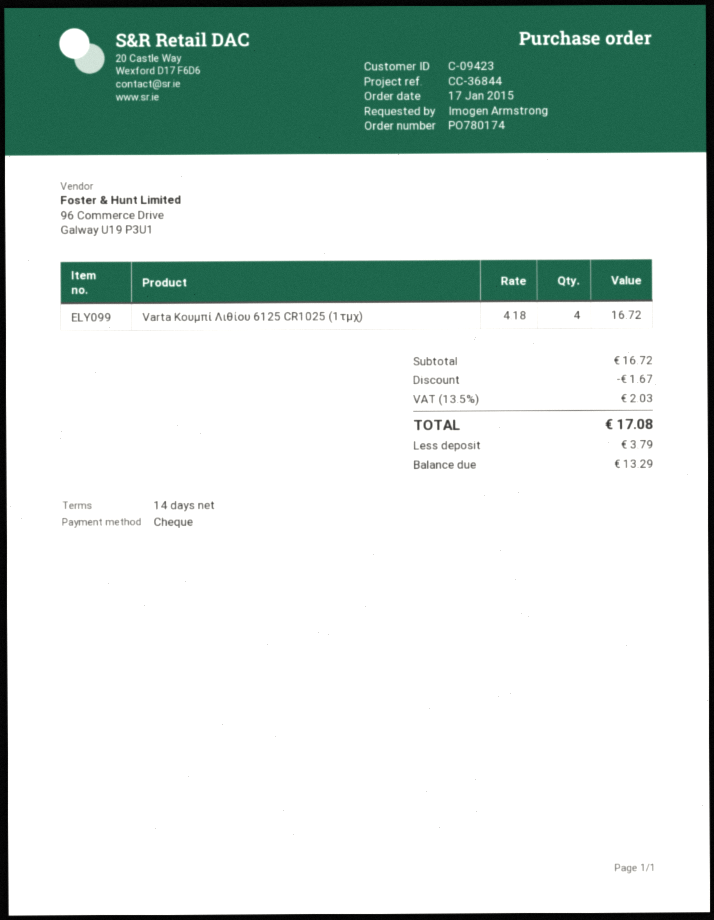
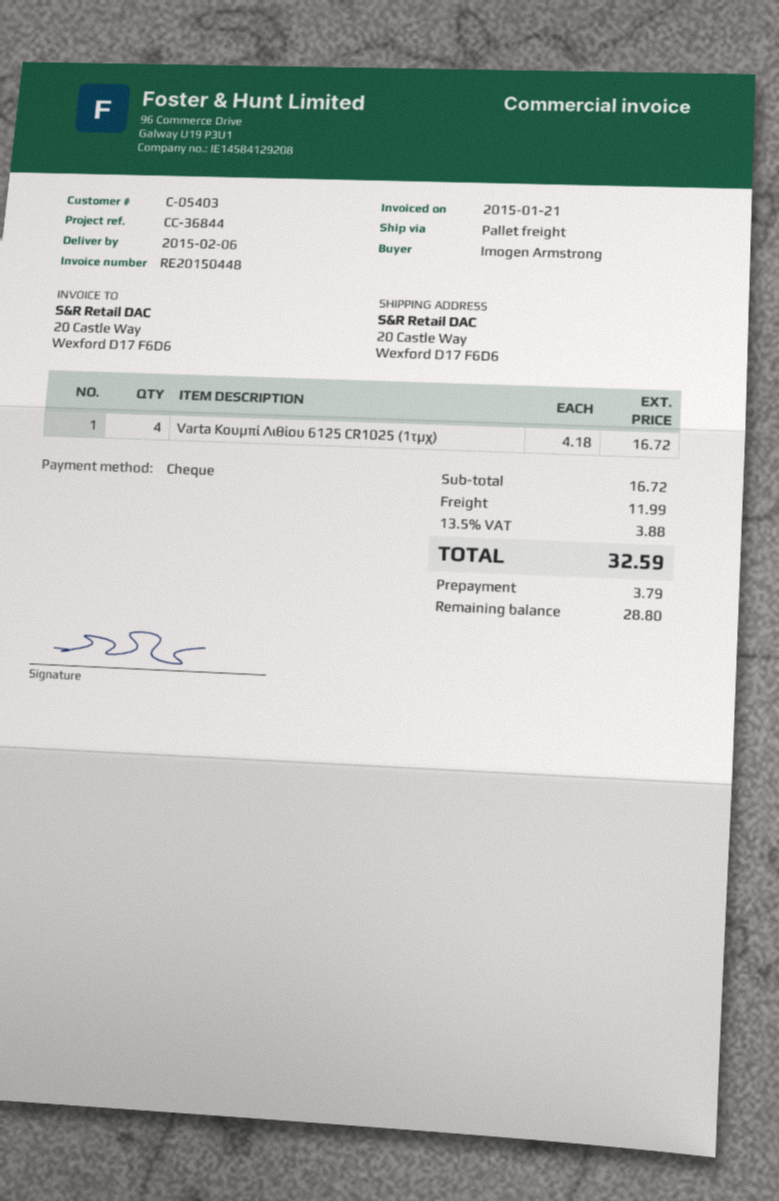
customer number: C-09423 -> C-05403
discount: 1.67 -> none
shipping: none -> 11.99
tax: 13.5% = 2.03 -> 13.5% = 3.88
total: 17.08 -> 32.59
balance: 13.29 -> 28.80

